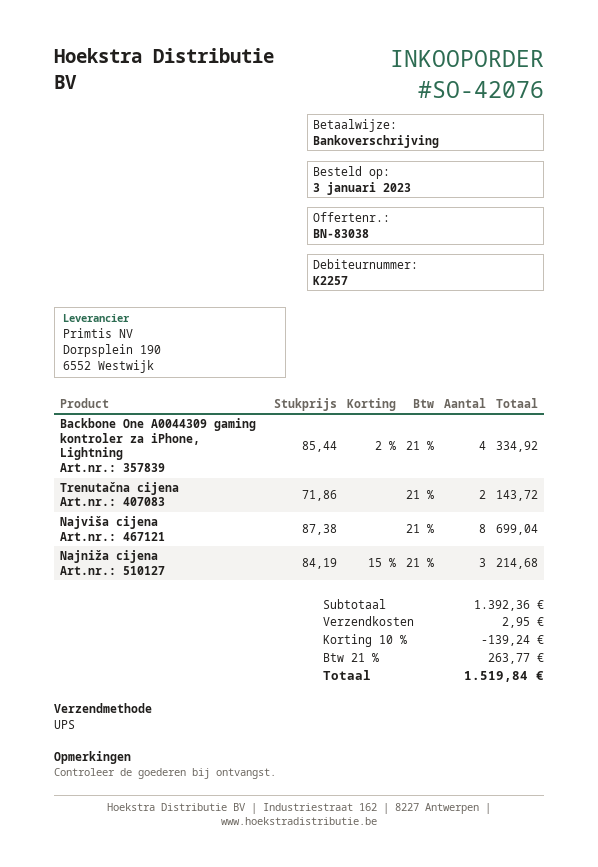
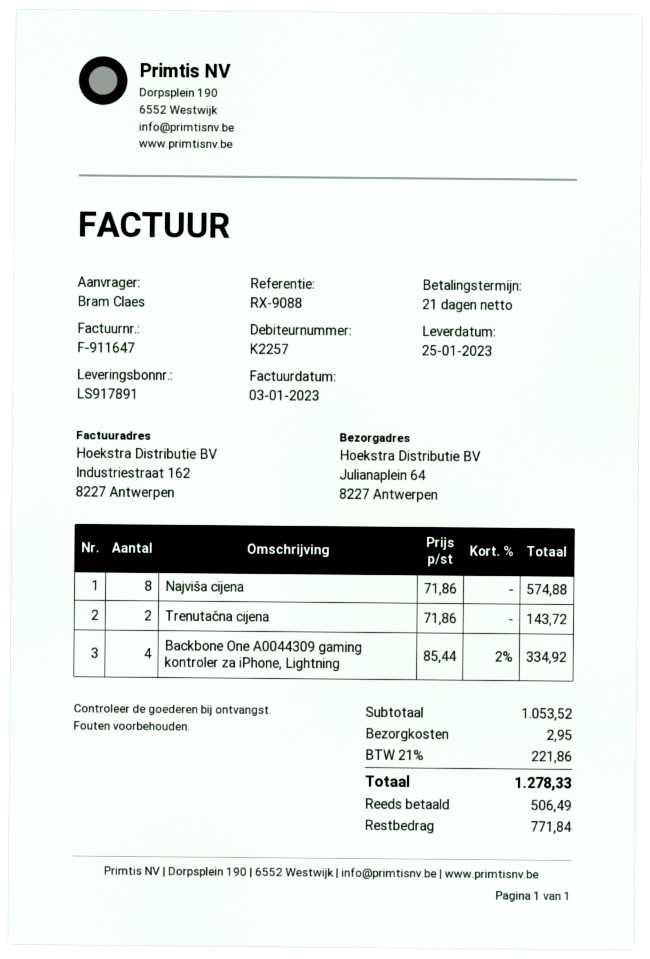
Najviša cijena: 8 x 87.38 = 699.04 -> 8 x 71.86 = 574.88
Najniža cijena: 3 x 84.19 - 15% = 214.68 -> none
subtotal: 1392.36 -> 1053.52
discount: 10% = 139.24 -> none
tax: 21% = 263.77 -> 21% = 221.86
total: 1519.84 -> 1278.33

